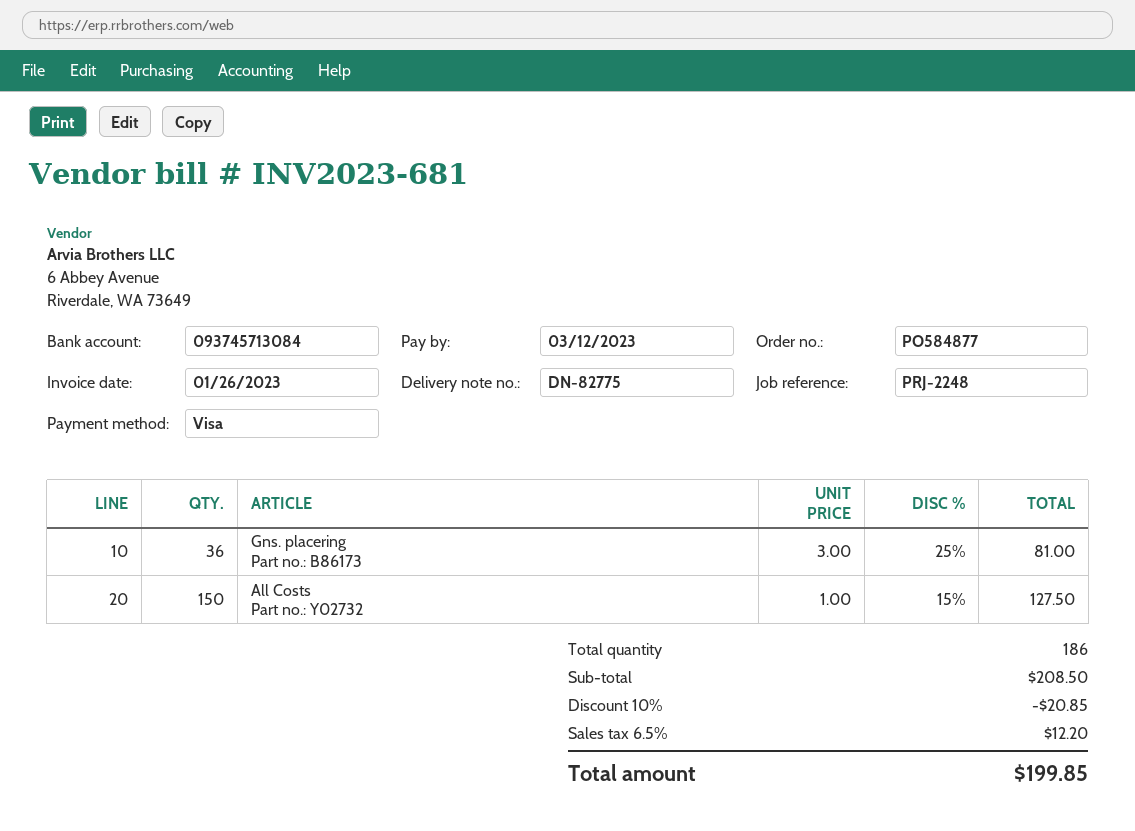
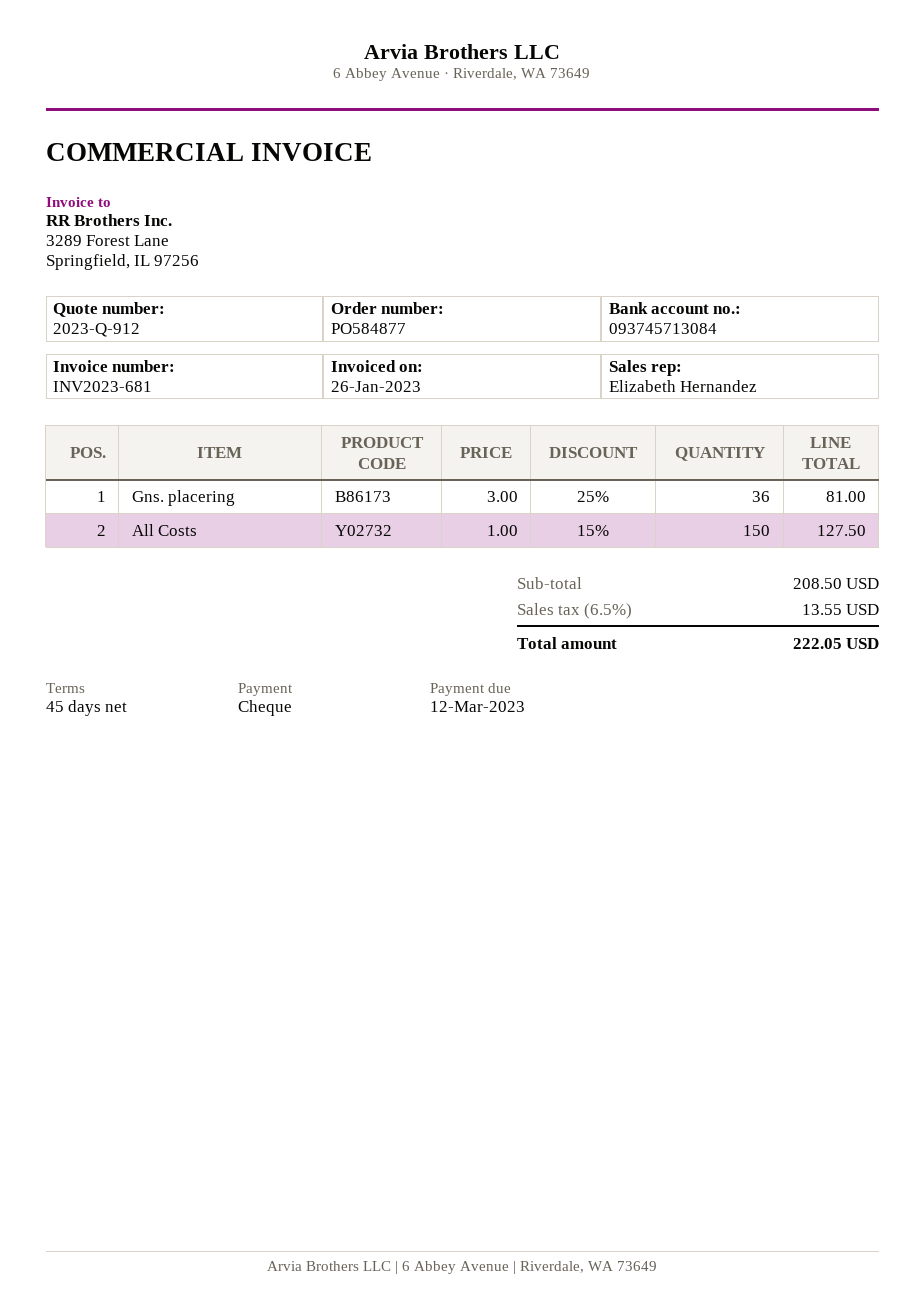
payment method: Visa -> cheque
discount: 10% = 20.85 -> none
tax: 6.5% = 12.20 -> 6.5% = 13.55
total: 199.85 -> 222.05

